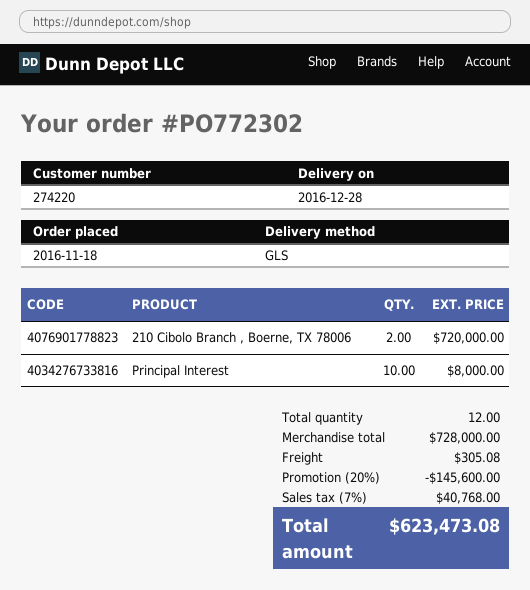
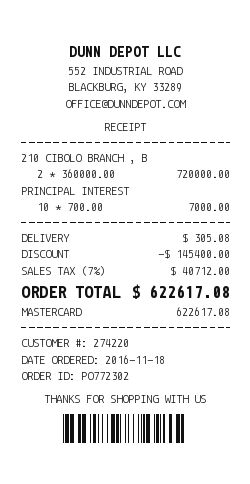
Principal Interest: 10 for 8000.00 -> 10 for 7000.00
discount: 145600.00 -> 145400.00
tax: 7% = 40768.00 -> 7% = 40712.00
total: 623473.08 -> 622617.08

